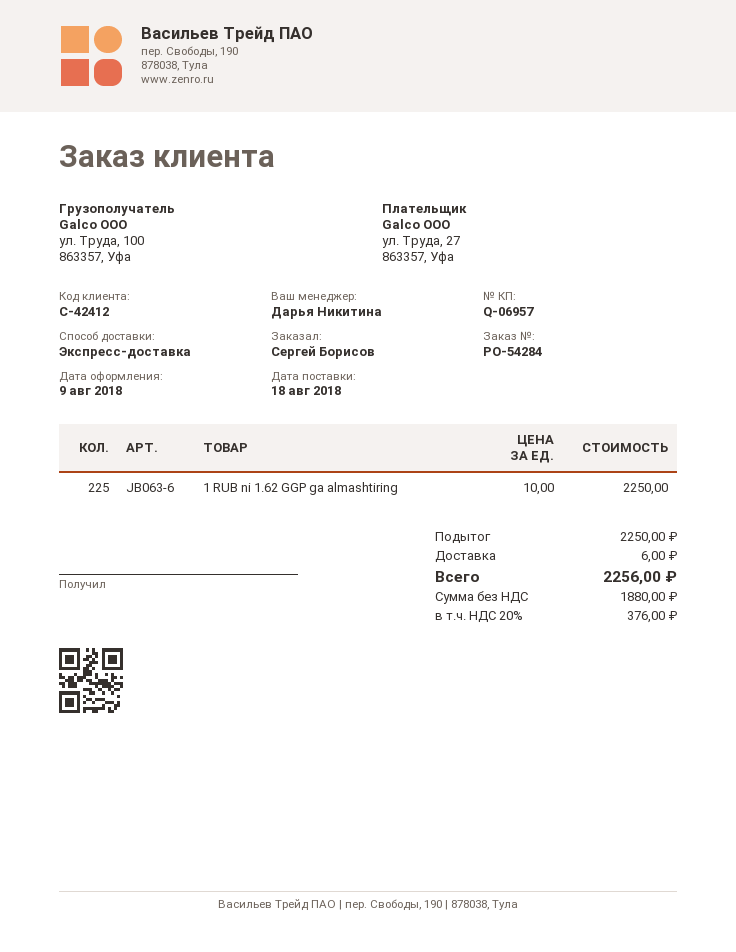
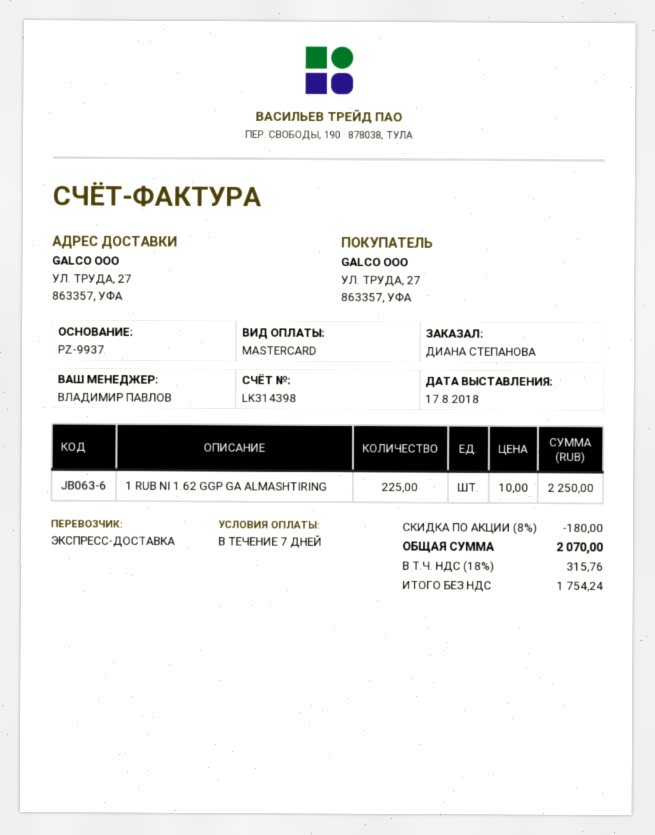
ordered by: Сергей Борисов -> ДИАНА СТЕПАНОВА
sales rep: Дарья Никитина -> ВЛАДИМИР ПАВЛОВ
ship to: ул. Труда, 100, 863357, Уфа -> УЛ. ТРУДА, 27, 863357, УФА
discount: none -> 8% = 180.00
shipping: 6.00 -> none
net: 1880.00 -> 1754.24
tax: 20% = 376.00 -> 18% = 315.76
total: 2256.00 -> 2070.00

